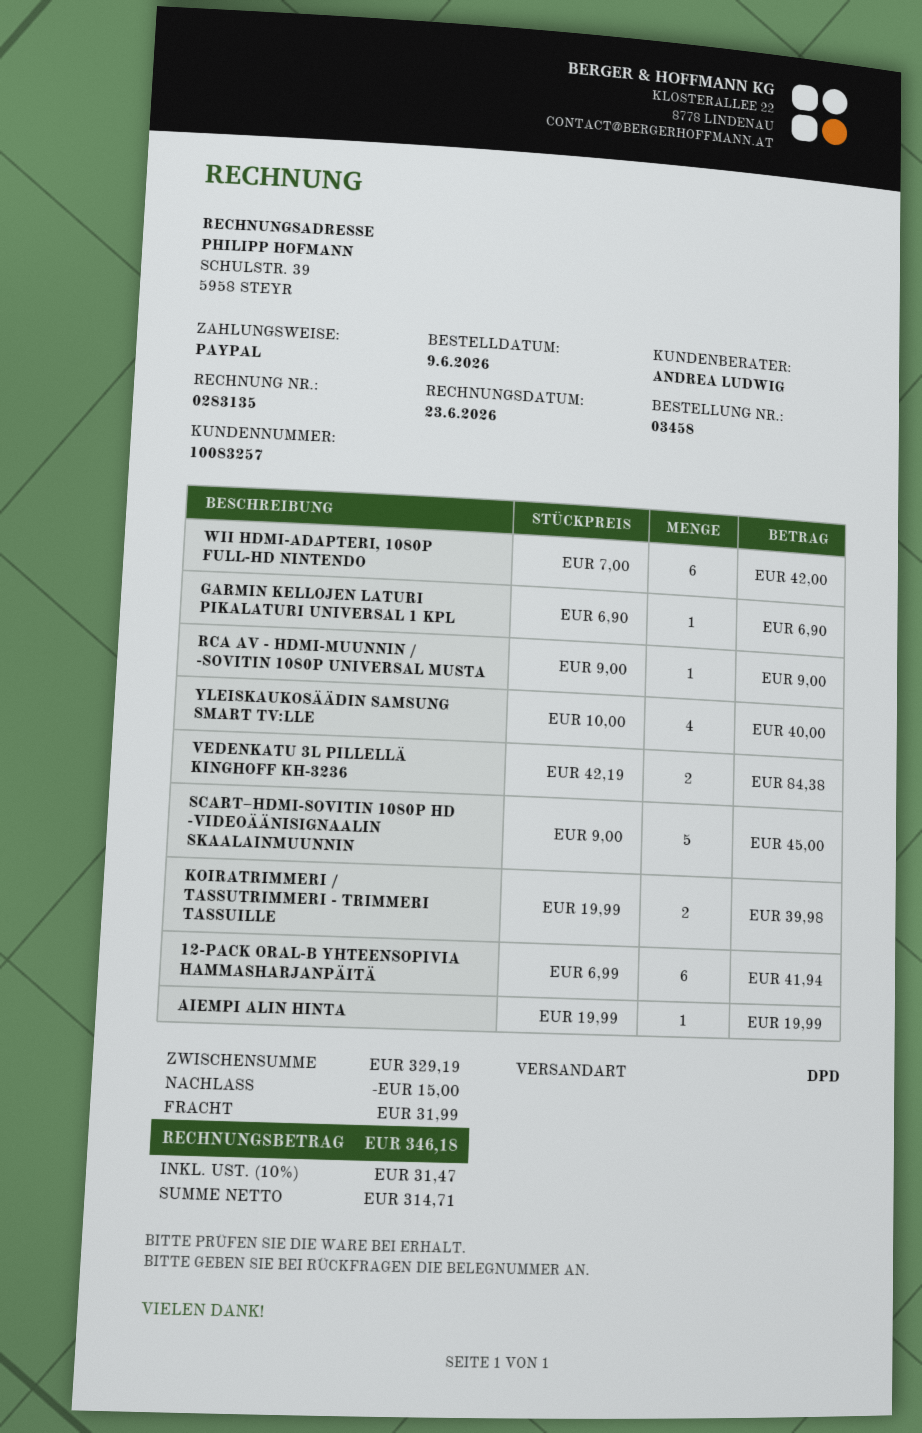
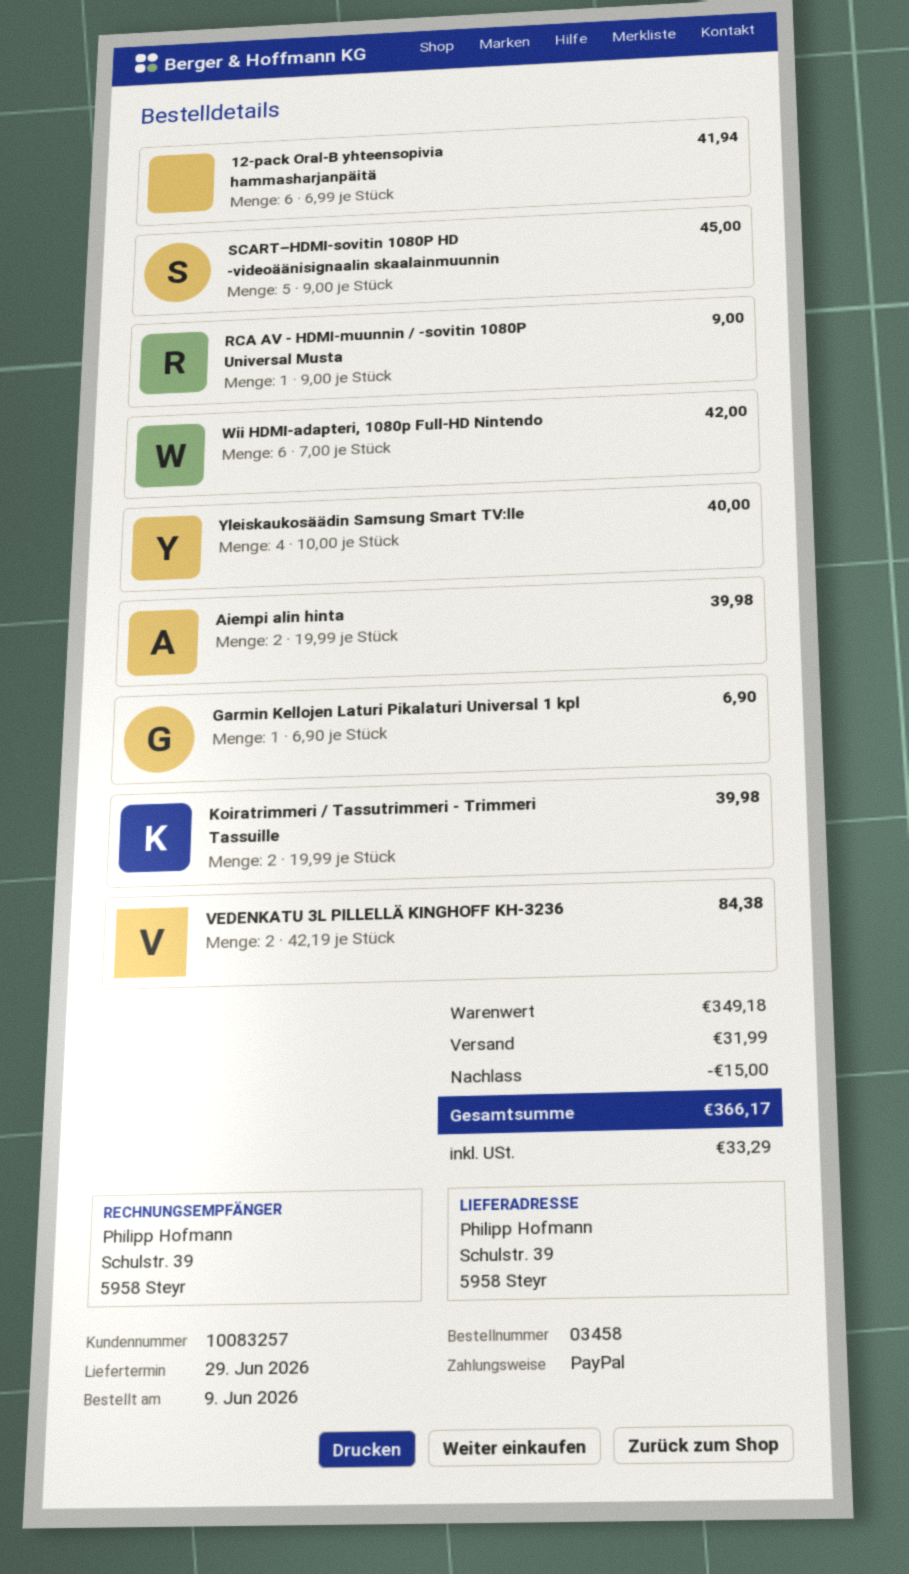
AIEMPI ALIN HINTA: 1 x 19.99 = 19.99 -> 2 x 19.99 = 39.98
subtotal: 329.19 -> 349.18
tax: 31.47 -> 33.29
total: 346.18 -> 366.17

